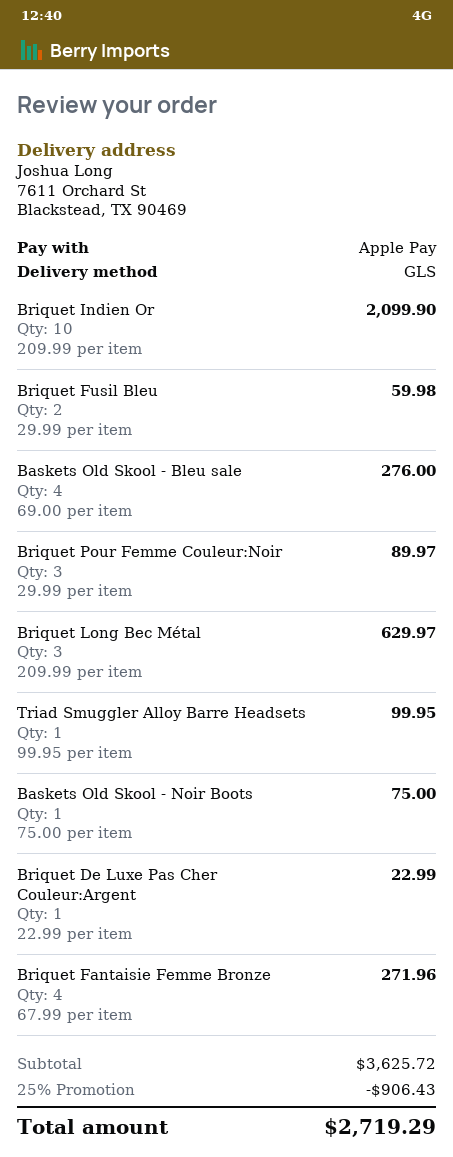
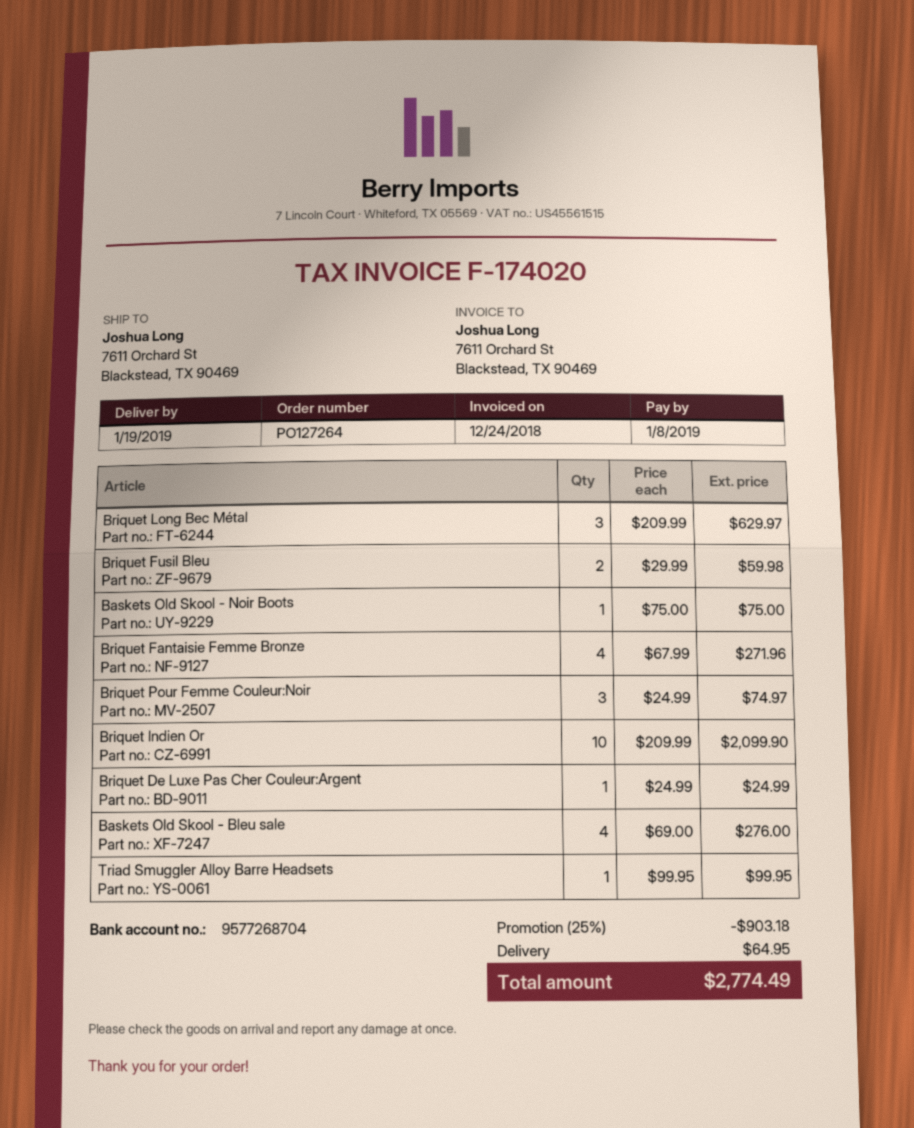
Briquet Pour Femme Couleur:Noir: 3 x 29.99 = 89.97 -> 3 x 24.99 = 74.97
Briquet De Luxe Pas Cher Couleur:Argent: 1 x 22.99 = 22.99 -> 1 x 24.99 = 24.99
discount: 25% = 906.43 -> 25% = 903.18
shipping: none -> 64.95
total: 2719.29 -> 2774.49

